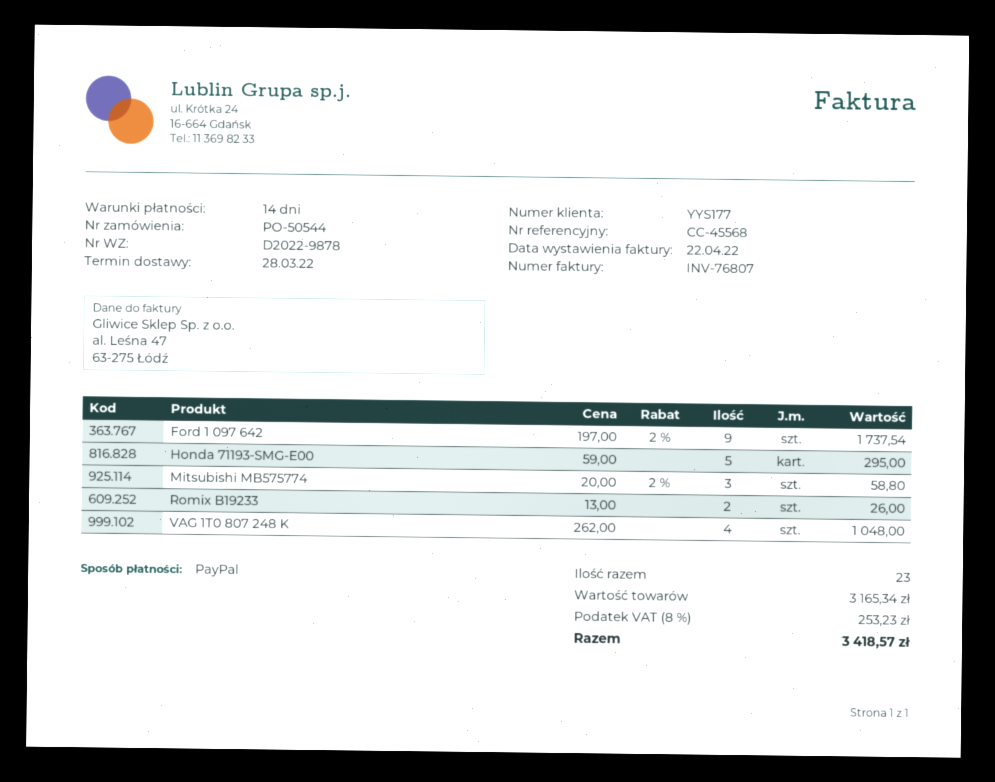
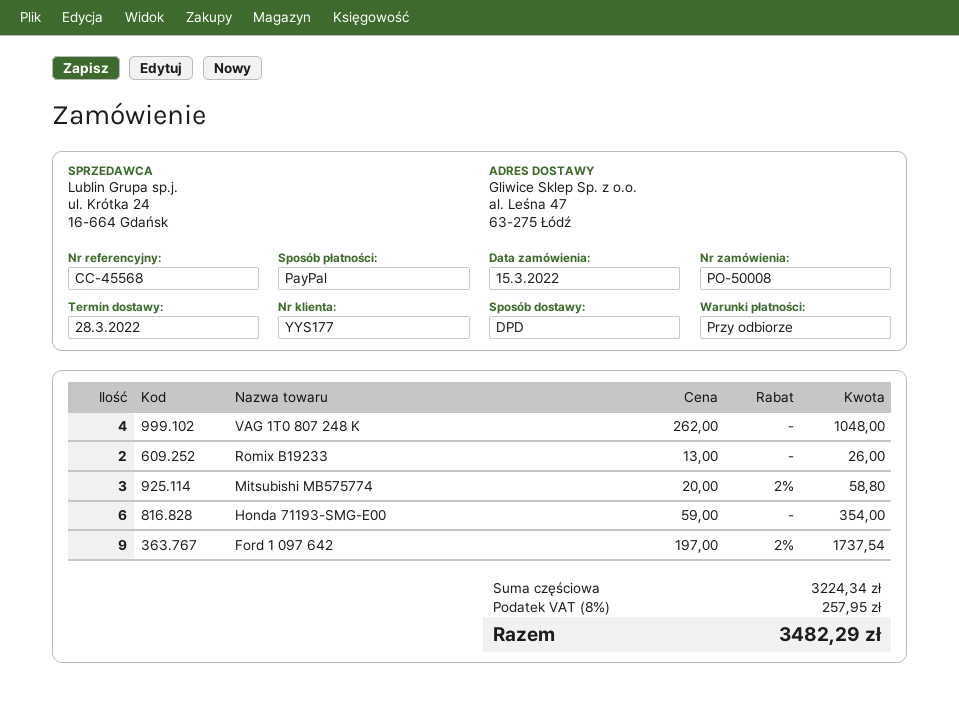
order number: PO-50544 -> PO-50008
payment terms: 14 days -> on receipt
Honda 71193-SMG-E00: 5 x 59.00 = 295.00 -> 6 x 59.00 = 354.00
subtotal: 3165.34 -> 3224.34
tax: 8% = 253.23 -> 8% = 257.95
total: 3418.57 -> 3482.29

